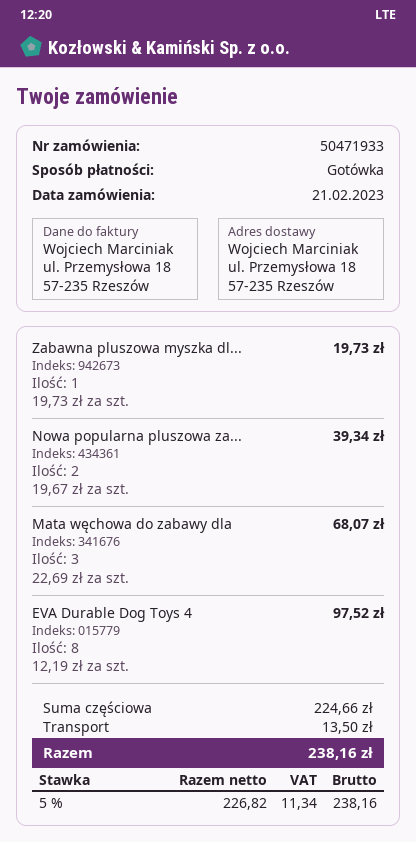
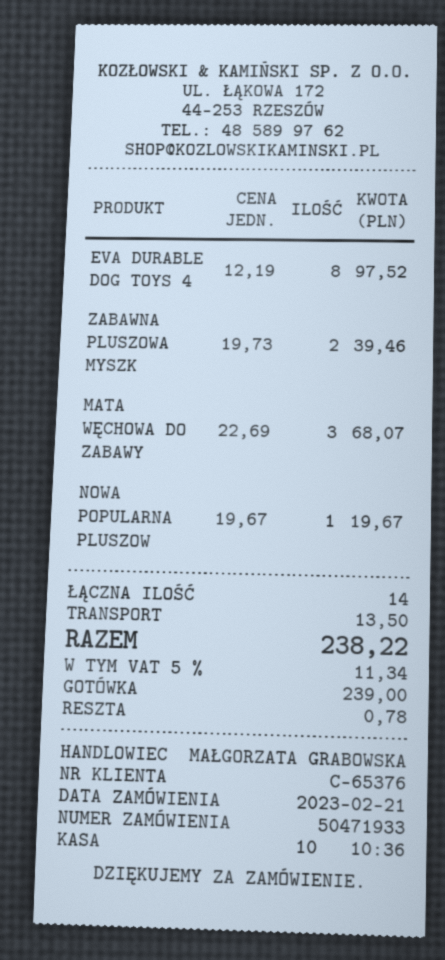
Zabawna pluszowa myszka dl...: 1 x 19.73 = 19.73 -> 2 x 19.73 = 39.46
Nowa popularna pluszowa za...: 2 x 19.67 = 39.34 -> 1 x 19.67 = 19.67
total: 238.16 -> 238.22

